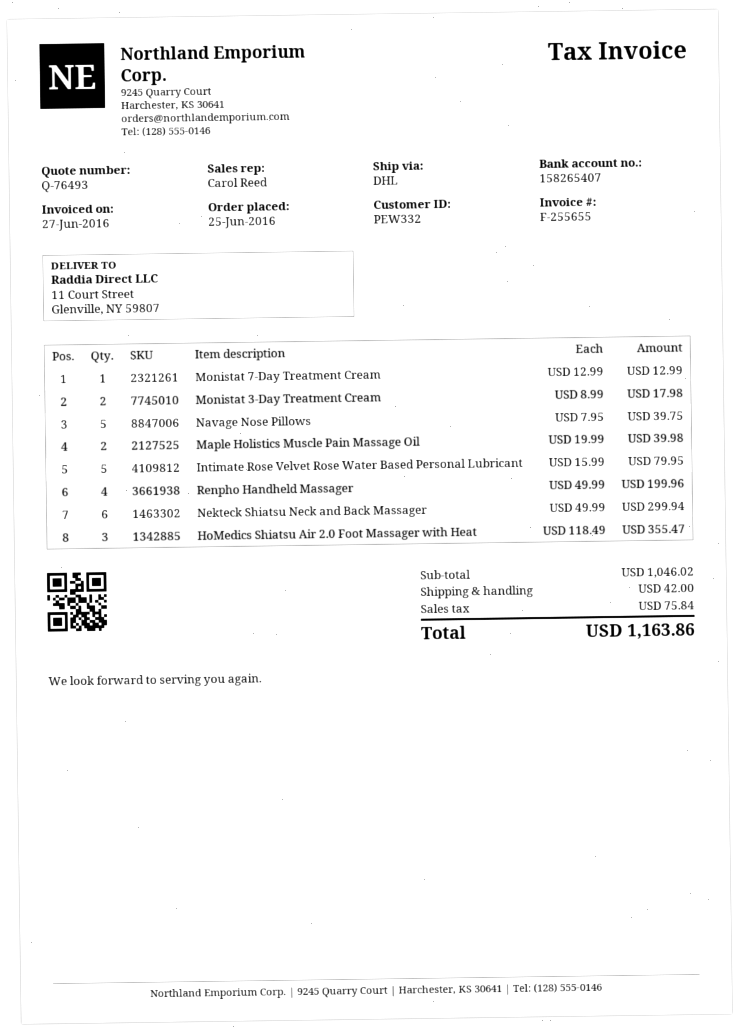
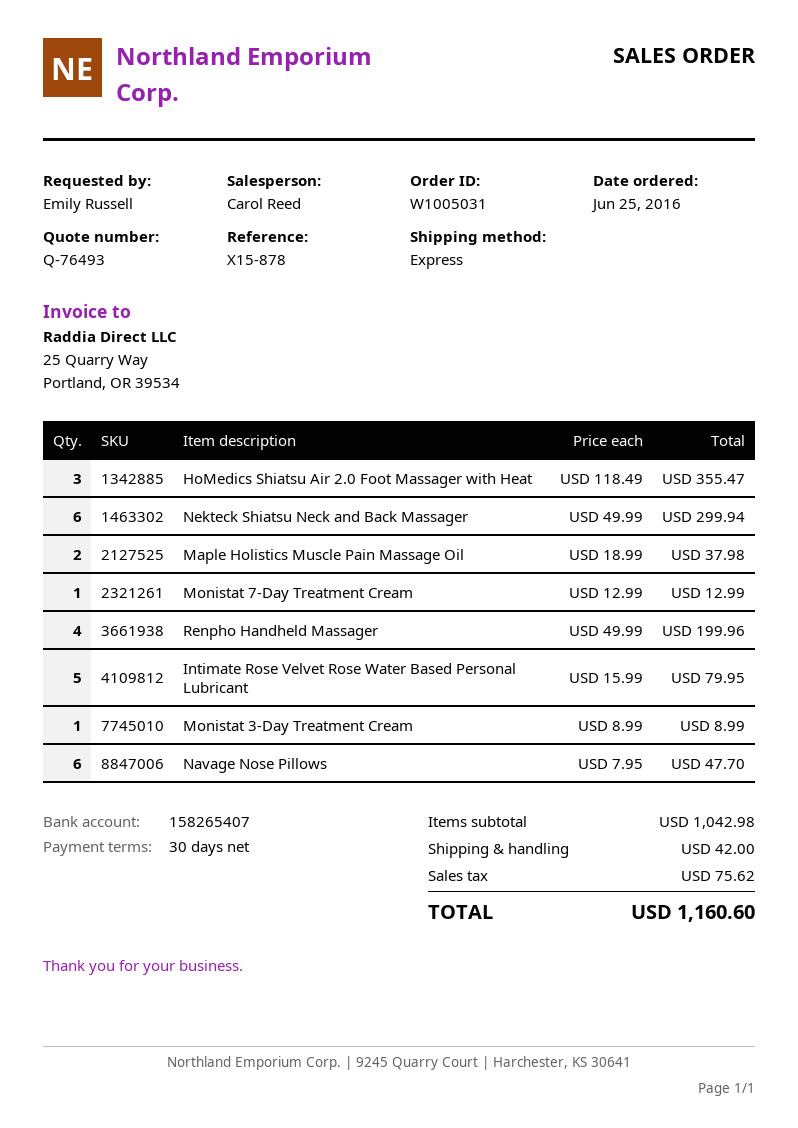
shipping method: DHL -> express
Monistat 3-Day Treatment Cream: 2 x 8.99 = 17.98 -> 1 x 8.99 = 8.99
Navage Nose Pillows: 5 x 7.95 = 39.75 -> 6 x 7.95 = 47.70
Maple Holistics Muscle Pain Massage Oil: 2 x 19.99 = 39.98 -> 2 x 18.99 = 37.98
subtotal: 1046.02 -> 1042.98
tax: 75.84 -> 75.62
total: 1163.86 -> 1160.60

